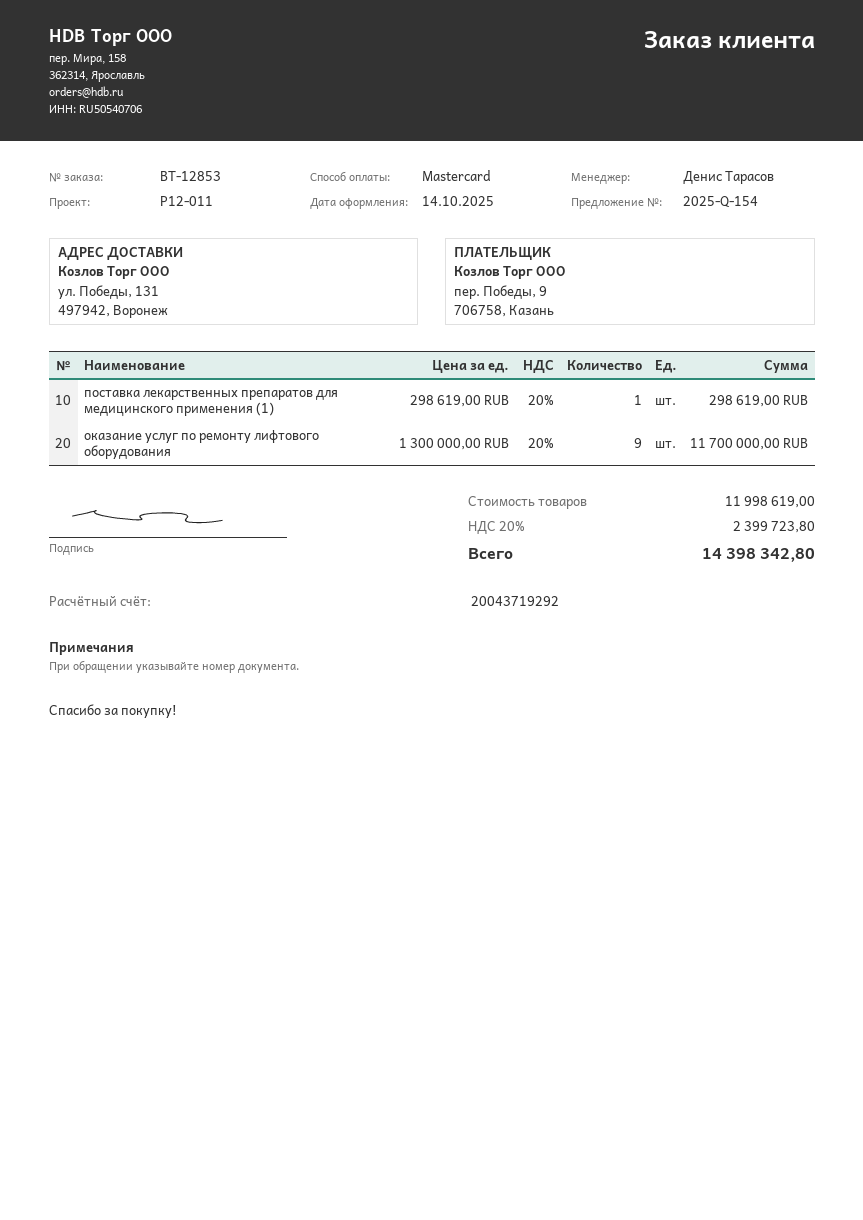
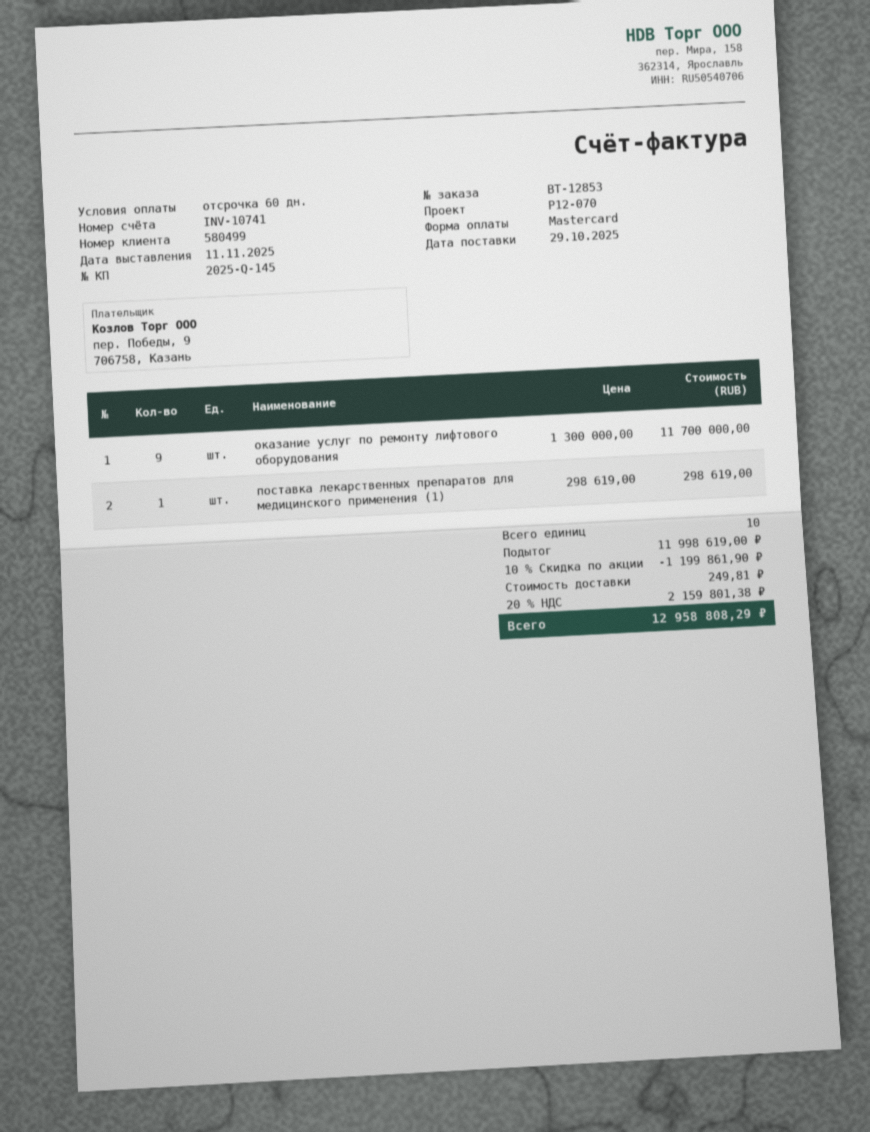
quote number: 2025-Q-154 -> 2025-Q-145
reference: P12-011 -> P12-070
discount: none -> 10% = 1199861.90
shipping: none -> 249.81
tax: 20% = 2399723.80 -> 20% = 2159801.38
total: 14398342.80 -> 12958808.29

